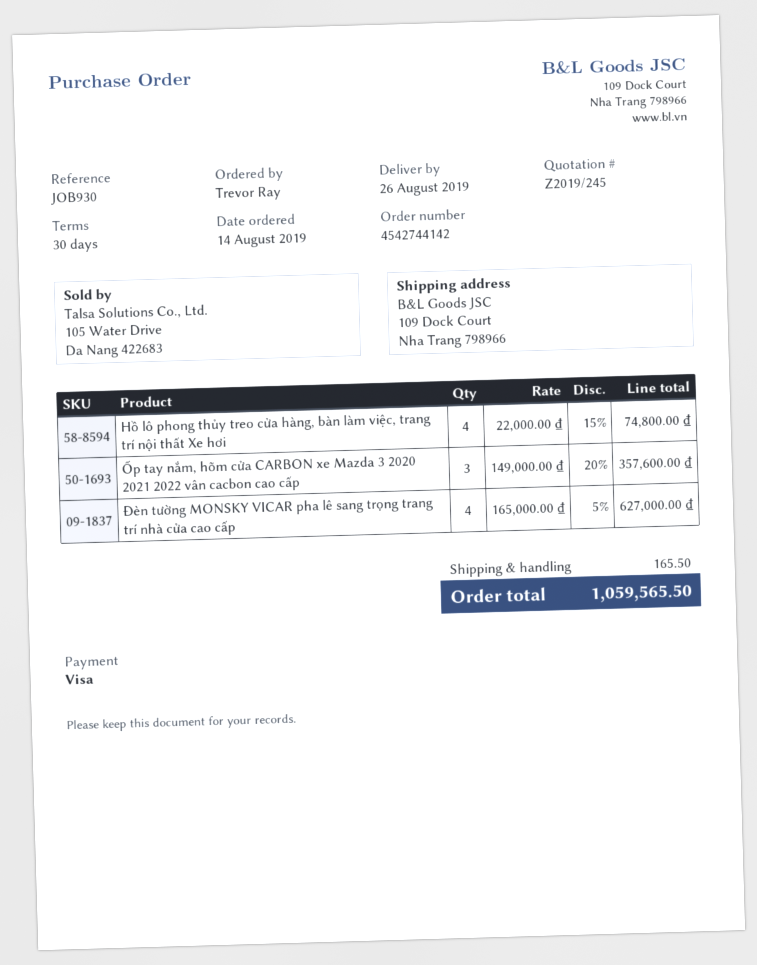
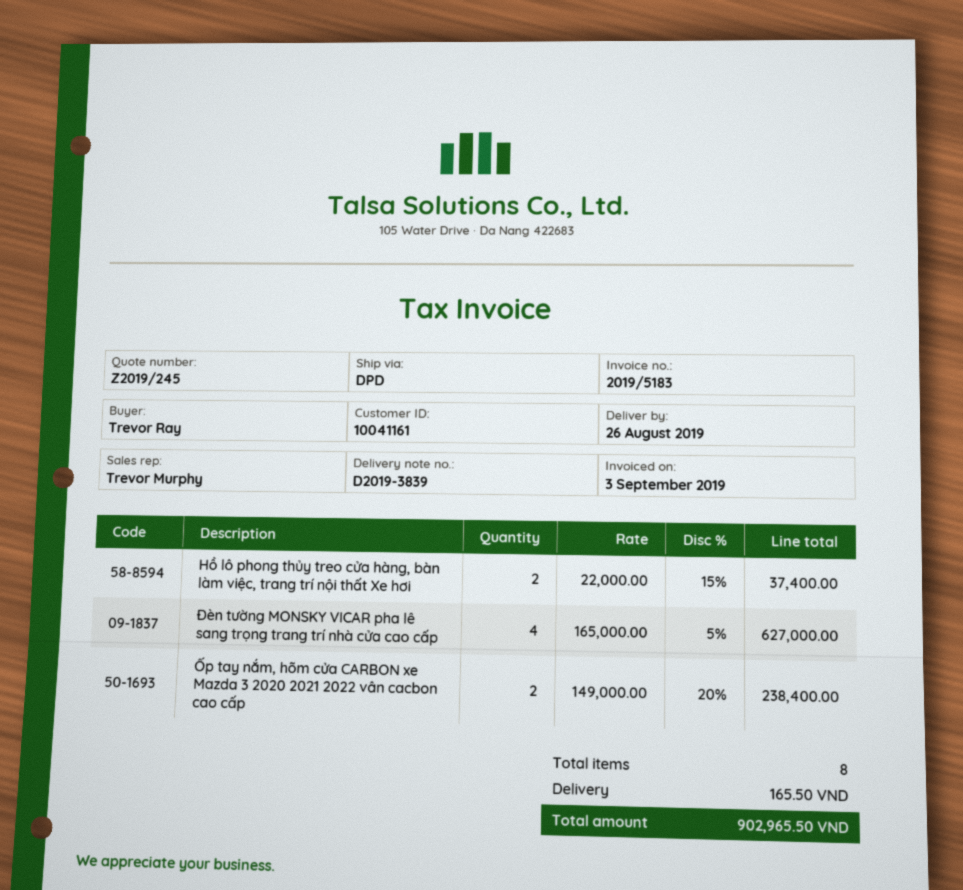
Hồ lô phong thủy treo cửa hàng, bàn làm việc, trang trí nội thất Xe hơi: 4 x 22000.00 - 15% = 74800.00 -> 2 x 22000.00 - 15% = 37400.00
Ốp tay nắm, hõm cửa CARBON xe Mazda 3 2020 2021 2022 vân cacbon cao cấp: 3 x 149000.00 - 20% = 357600.00 -> 2 x 149000.00 - 20% = 238400.00
total: 1059565.50 -> 902965.50

